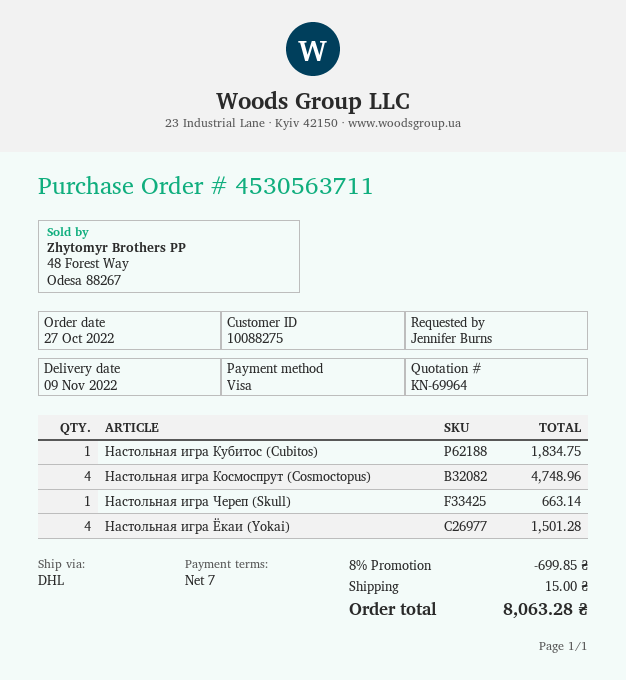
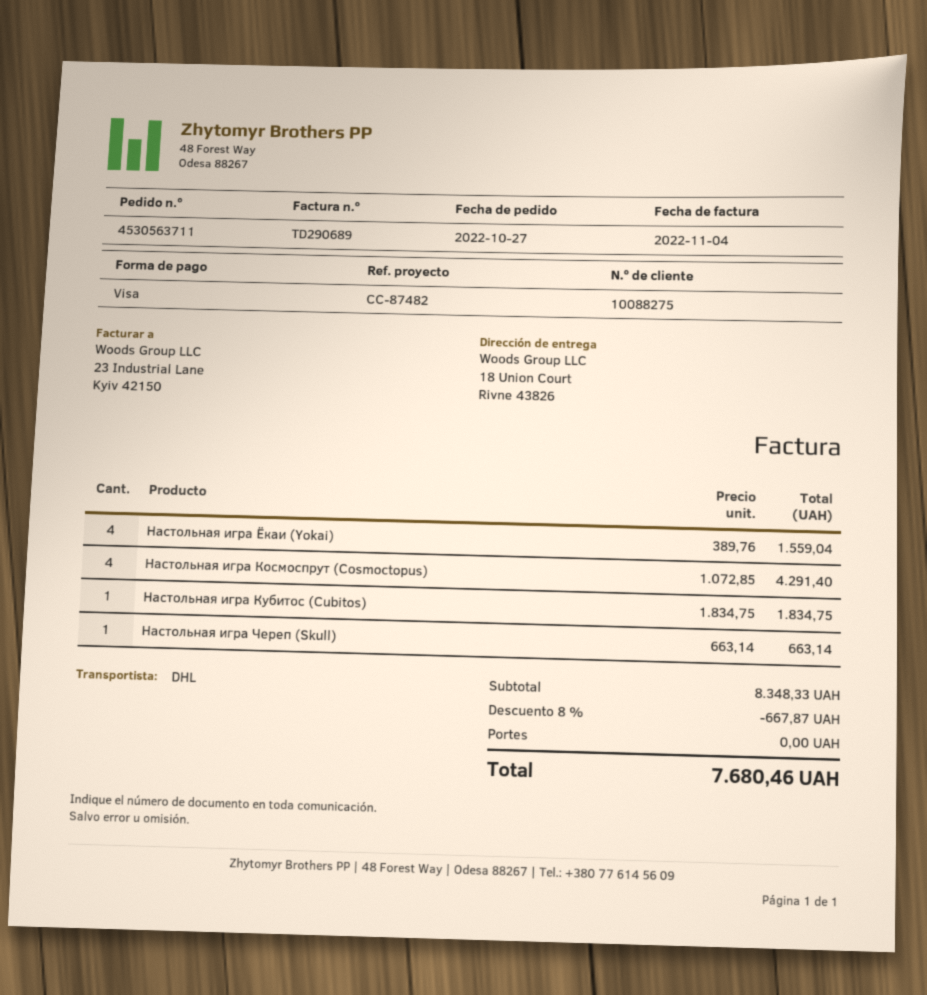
Настольная игра Космоспрут (Cosmoctopus): 4 for 4748.96 -> 4 for 4291.40
Настольная игра Ёкаи (Yokai): 4 for 1501.28 -> 4 for 1559.04
discount: 8% = 699.85 -> 8% = 667.87
shipping: 15.00 -> 0.00
total: 8063.28 -> 7680.46

